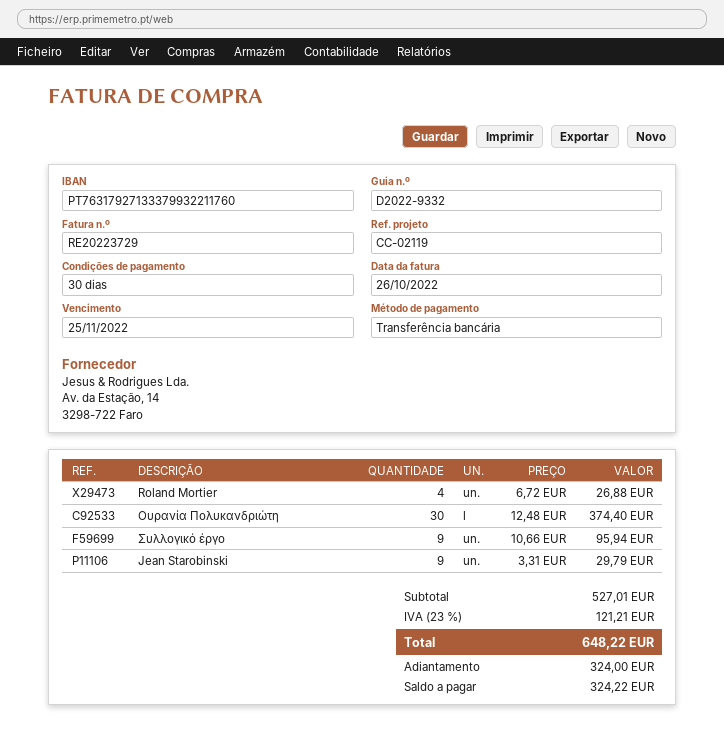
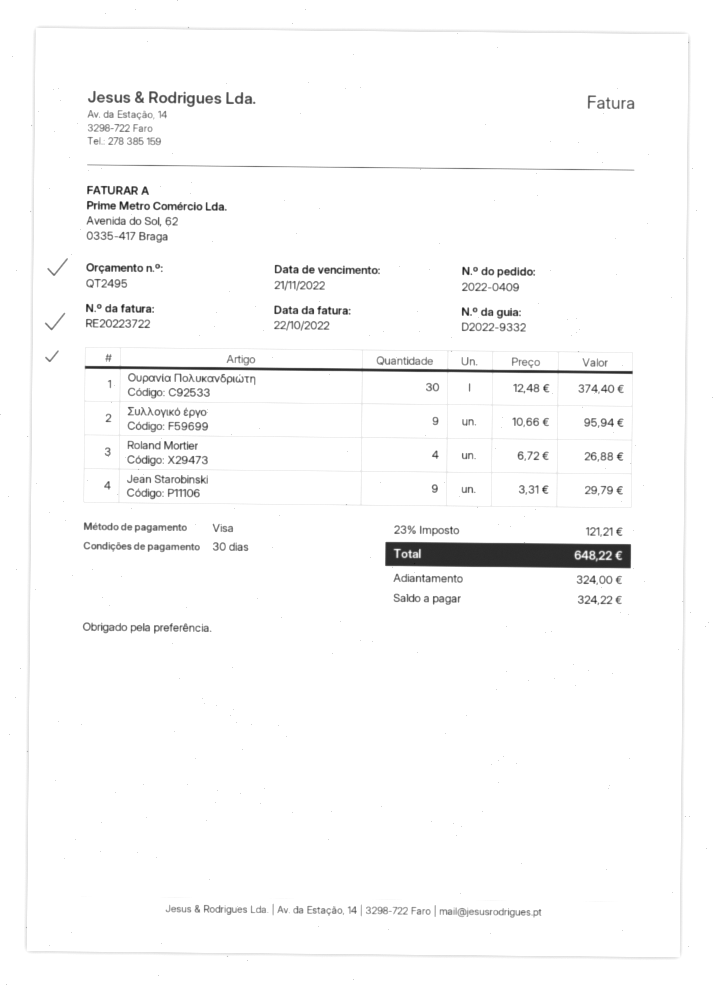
invoice number: RE20223729 -> RE20223722
invoice date: 2022-10-26 -> 2022-10-22
due date: 2022-11-25 -> 2022-11-21
payment method: bank transfer -> Visa

